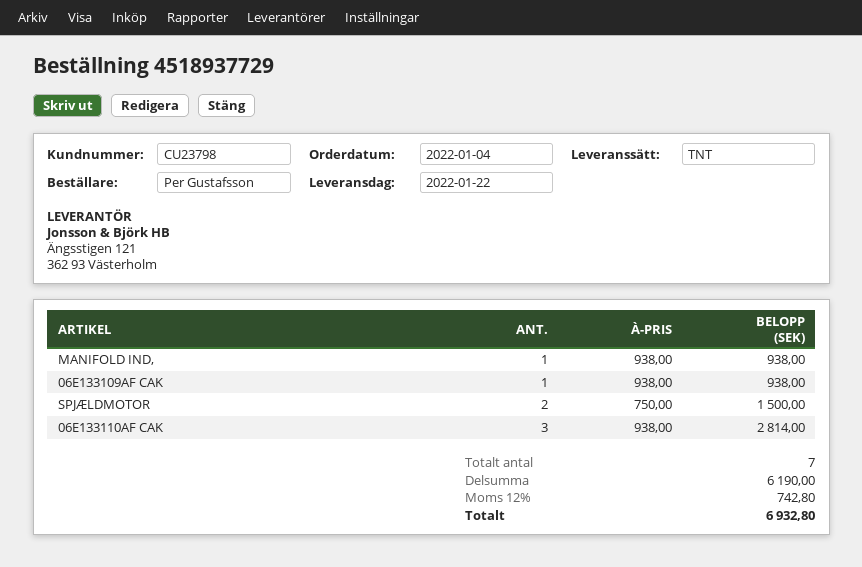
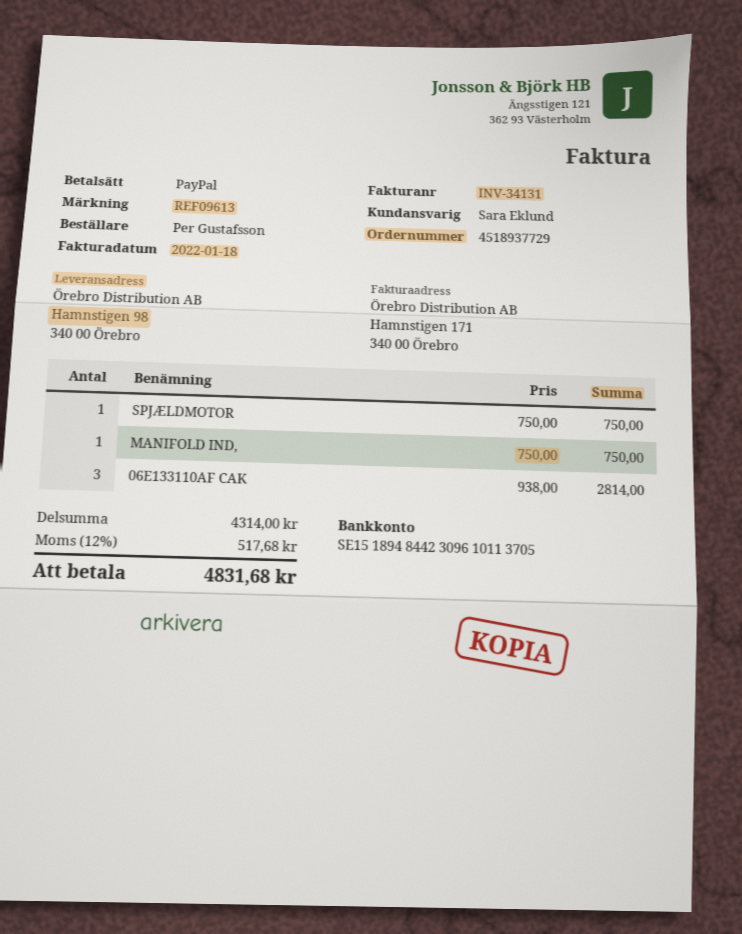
MANIFOLD IND,: 1 x 938.00 = 938.00 -> 1 x 750.00 = 750.00
06E133109AF CAK: 1 x 938.00 = 938.00 -> none
SPJÆLDMOTOR: 2 x 750.00 = 1500.00 -> 1 x 750.00 = 750.00
subtotal: 6190.00 -> 4314.00
tax: 12% = 742.80 -> 12% = 517.68
total: 6932.80 -> 4831.68

